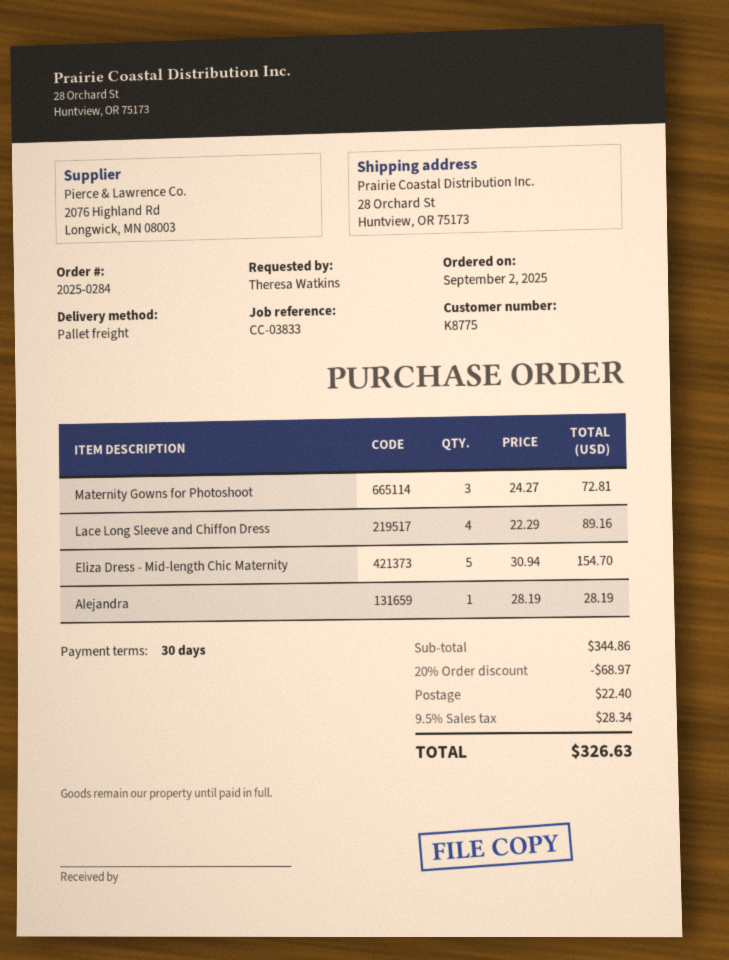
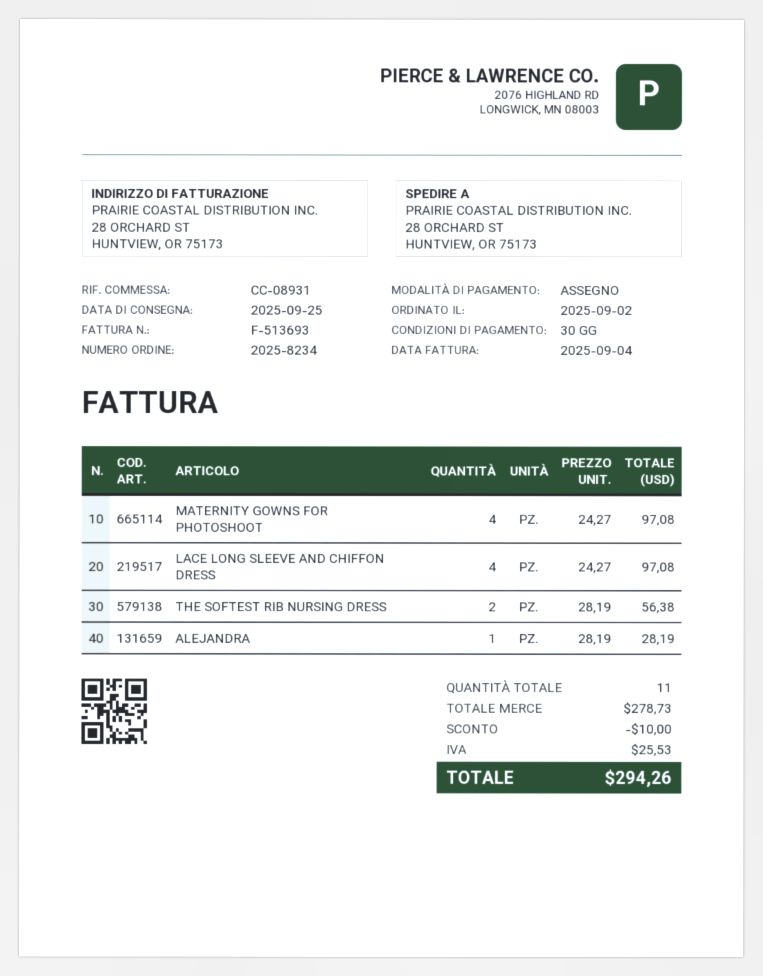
order number: 2025-0284 -> 2025-8234
reference: CC-03833 -> CC-08931
Maternity Gowns for Photoshoot: 3 x 24.27 = 72.81 -> 4 x 24.27 = 97.08
Lace Long Sleeve and Chiffon Dress: 4 x 22.29 = 89.16 -> 4 x 24.27 = 97.08
Eliza Dress - Mid-length Chic Maternity: 5 x 30.94 = 154.70 -> none
THE SOFTEST RIB NURSING DRESS: none -> 2 x 28.19 = 56.38
subtotal: 344.86 -> 278.73
discount: 68.97 -> 10.00
shipping: 22.40 -> none
tax: 28.34 -> 25.53
total: 326.63 -> 294.26

